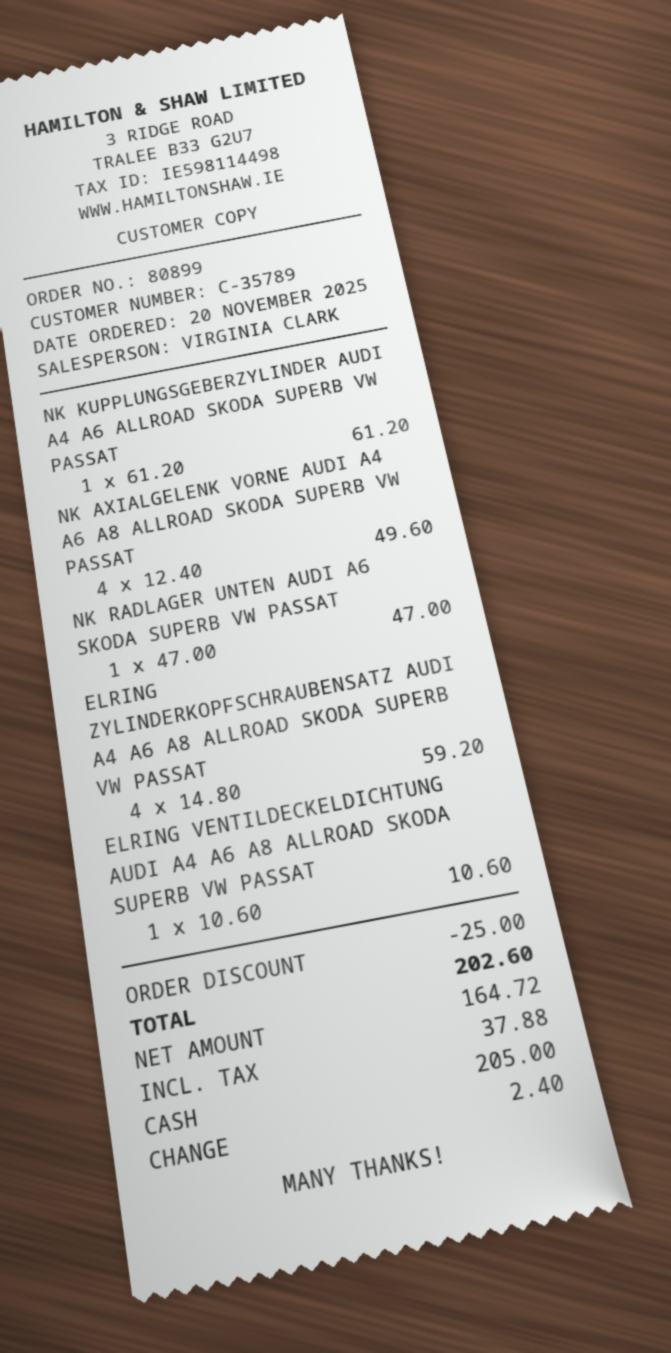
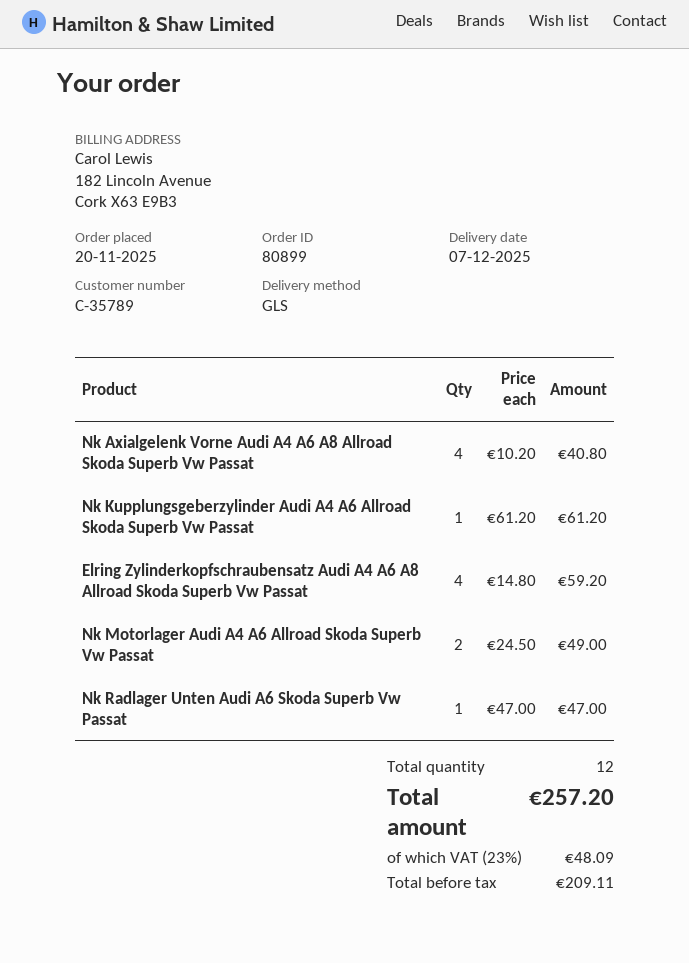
NK AXIALGELENK VORNE AUDI A4 A6 A8 ALLROAD SKODA SUPERB VW PASSAT: 4 x 12.40 = 49.60 -> 4 x 10.20 = 40.80
ELRING VENTILDECKELDICHTUNG AUDI A4 A6 A8 ALLROAD SKODA SUPERB VW PASSAT: 1 x 10.60 = 10.60 -> none
Nk Motorlager Audi A4 A6 Allroad Skoda Superb Vw Passat: none -> 2 x 24.50 = 49.00
discount: 25.00 -> none
net: 164.72 -> 209.11
tax: 37.88 -> 48.09
total: 202.60 -> 257.20

